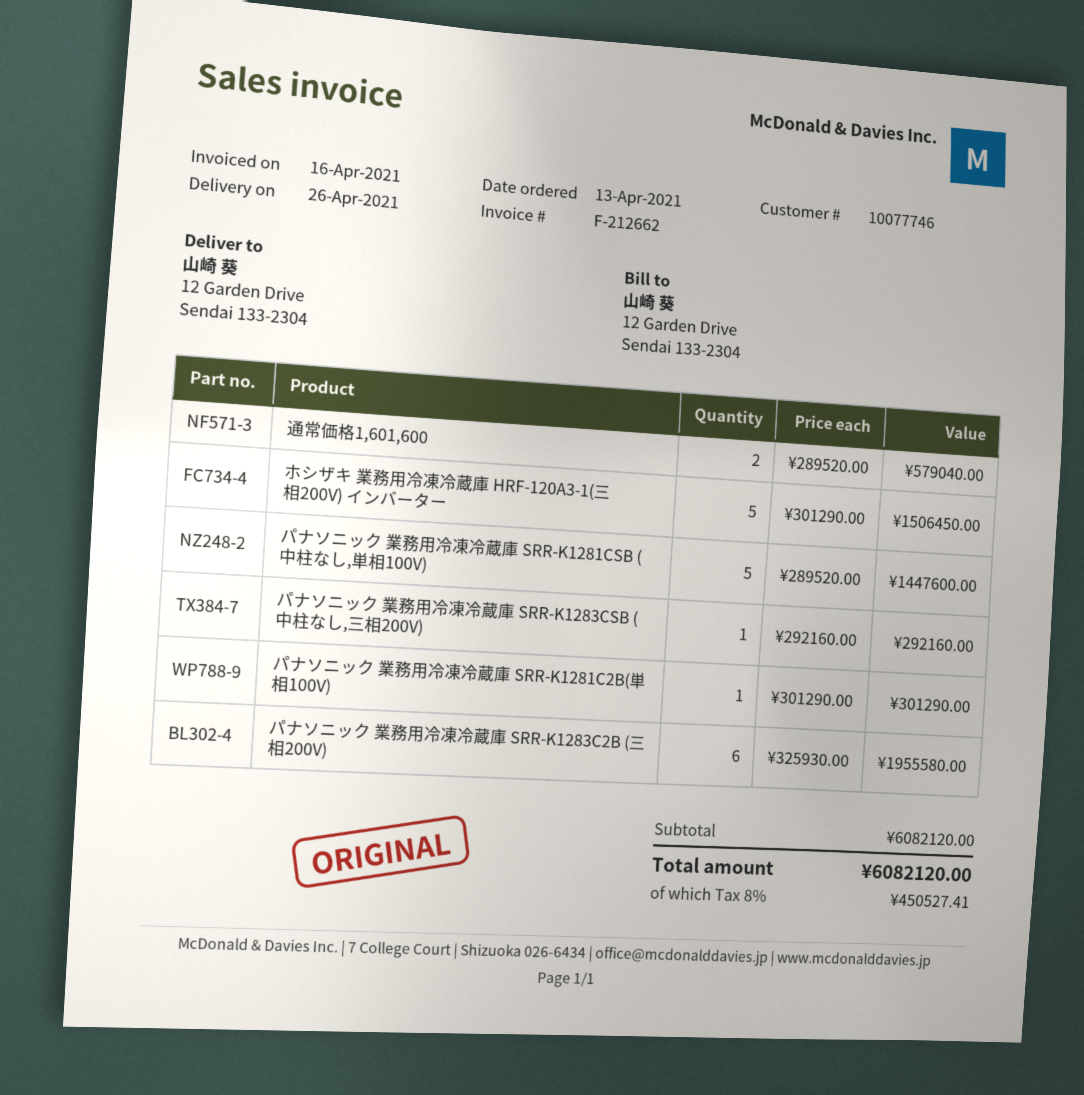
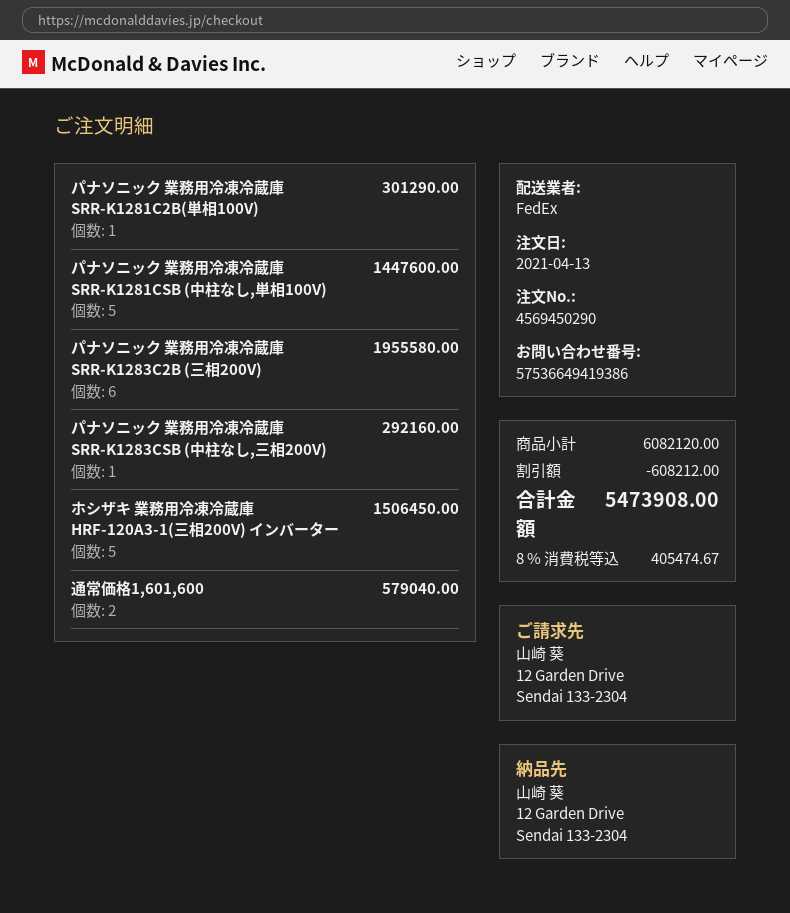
discount: none -> 608212.00
tax: 8% = 450527.41 -> 8% = 405474.67
total: 6082120.00 -> 5473908.00

